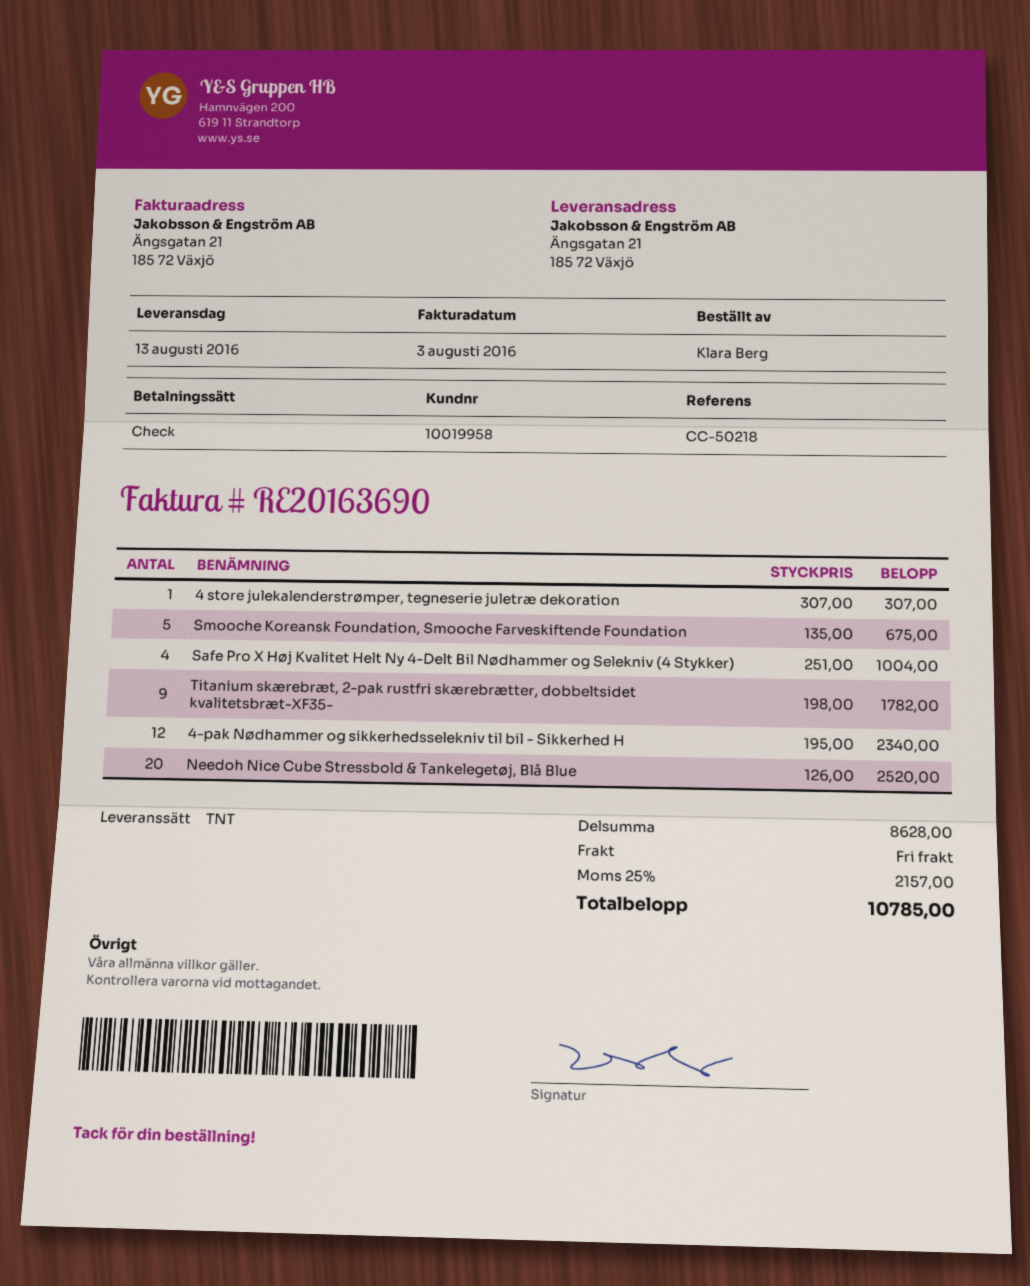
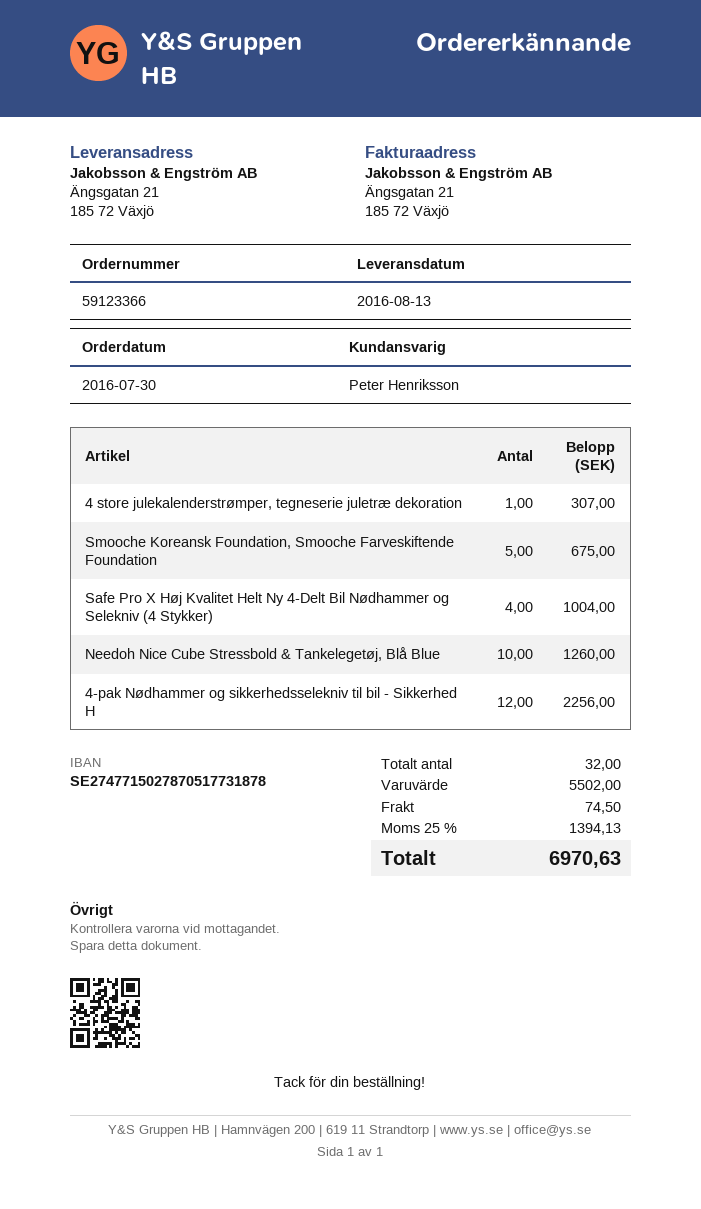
Titanium skærebræt, 2-pak rustfri skærebrætter, dobbeltsidet kvalitetsbræt-XF35-: 9 for 1782.00 -> none
4-pak Nødhammer og sikkerhedsselekniv til bil - Sikkerhed H: 12 for 2340.00 -> 12 for 2256.00
Needoh Nice Cube Stressbold & Tankelegetøj, Blå Blue: 20 for 2520.00 -> 10 for 1260.00
subtotal: 8628.00 -> 5502.00
shipping: 0.00 -> 74.50
tax: 25% = 2157.00 -> 25% = 1394.13
total: 10785.00 -> 6970.63

